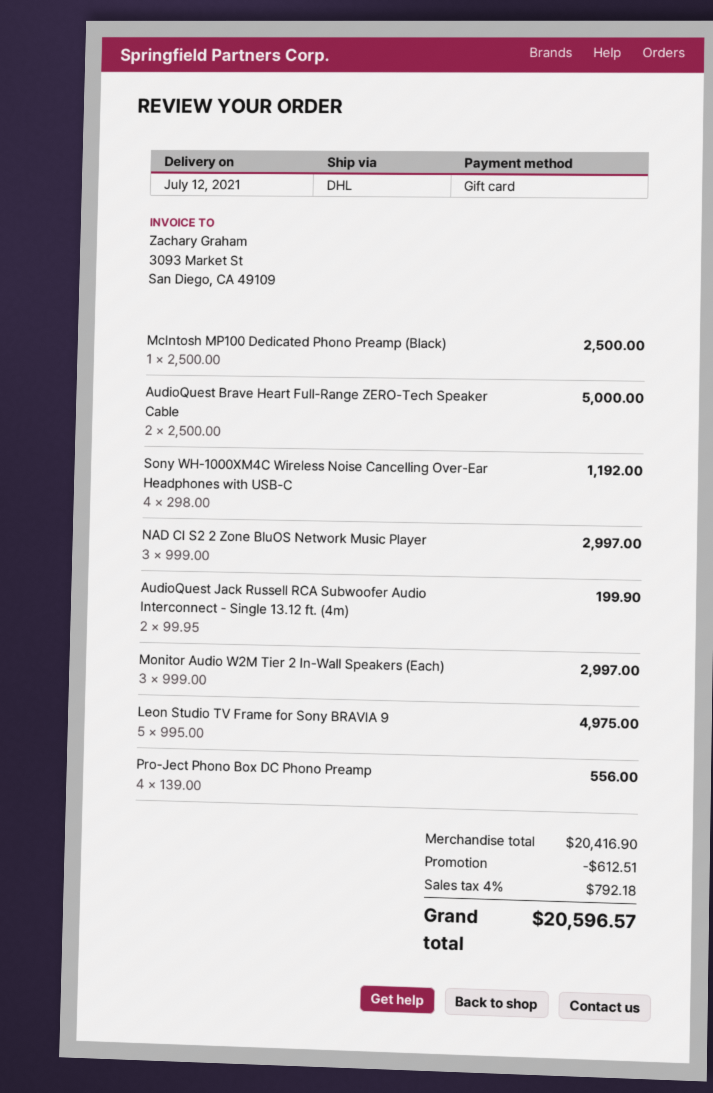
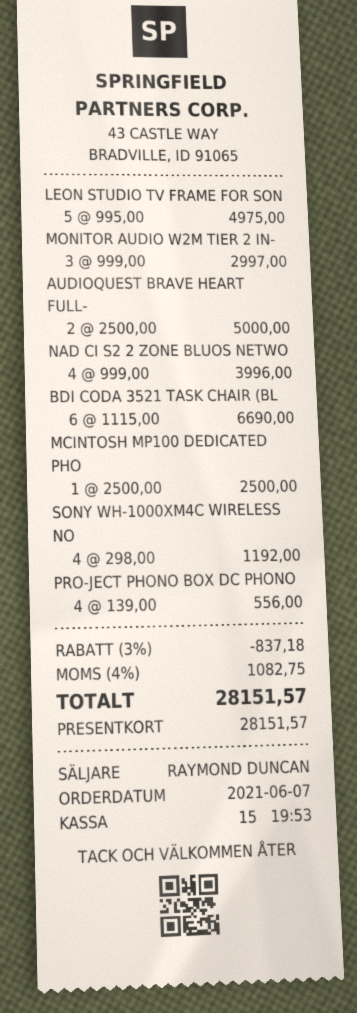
NAD CI S2 2 Zone BluOS Network Music Player: 3 x 999.00 = 2997.00 -> 4 x 999.00 = 3996.00
AudioQuest Jack Russell RCA Subwoofer Audio Interconnect - Single 13.12 ft. (4m): 2 x 99.95 = 199.90 -> none
BDI CODA 3521 TASK CHAIR (BL: none -> 6 x 1115.00 = 6690.00
discount: 612.51 -> 837.18
tax: 4% = 792.18 -> 4% = 1082.75
total: 20596.57 -> 28151.57

